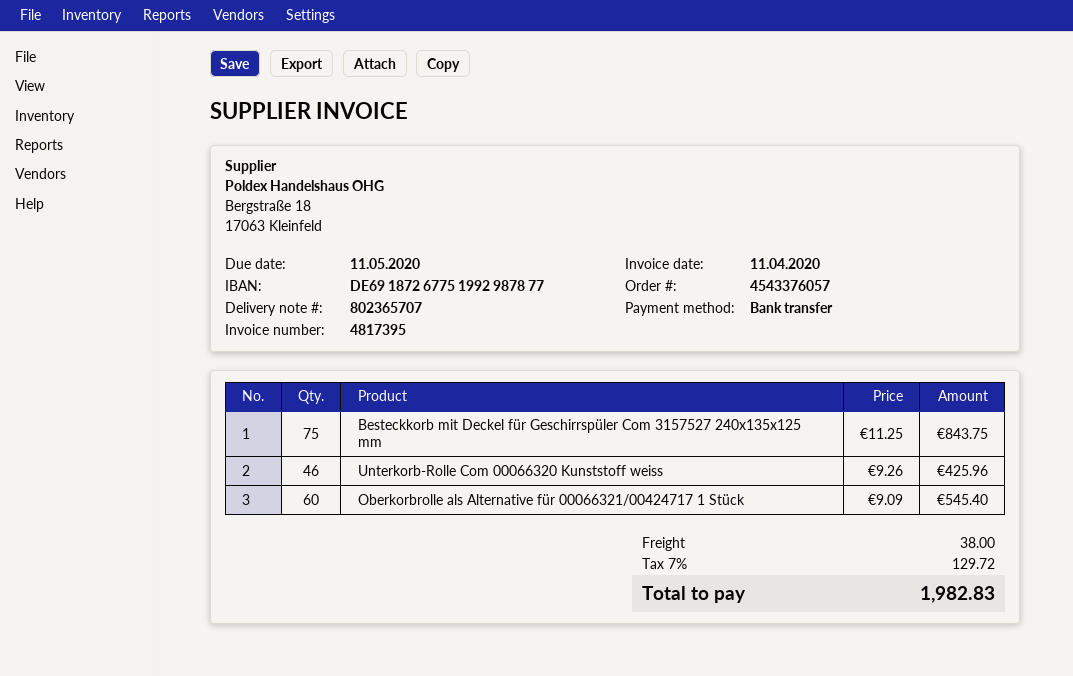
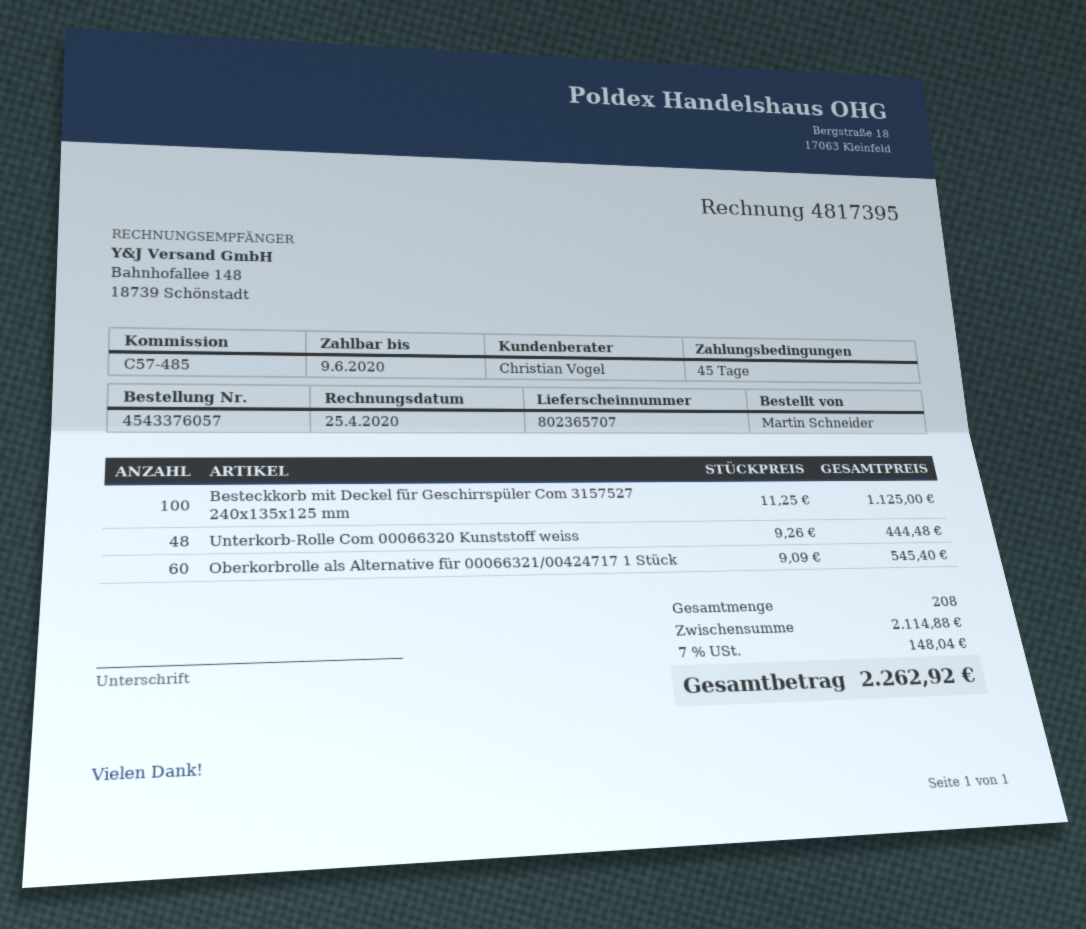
invoice date: 2020-04-11 -> 2020-04-25
due date: 2020-05-11 -> 2020-06-09
Besteckkorb mit Deckel für Geschirrspüler Com 3157527 240x135x125 mm: 75 x 11.25 = 843.75 -> 100 x 11.25 = 1125.00
Unterkorb-Rolle Com 00066320 Kunststoff weiss: 46 x 9.26 = 425.96 -> 48 x 9.26 = 444.48
shipping: 38.00 -> none
tax: 7% = 129.72 -> 7% = 148.04
total: 1982.83 -> 2262.92

